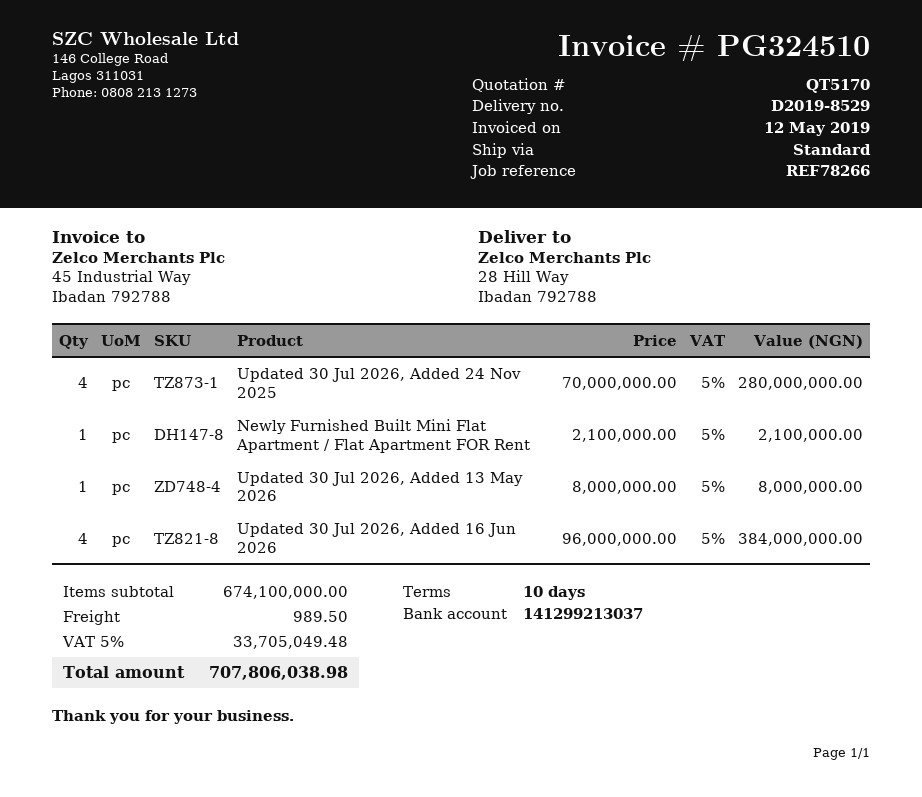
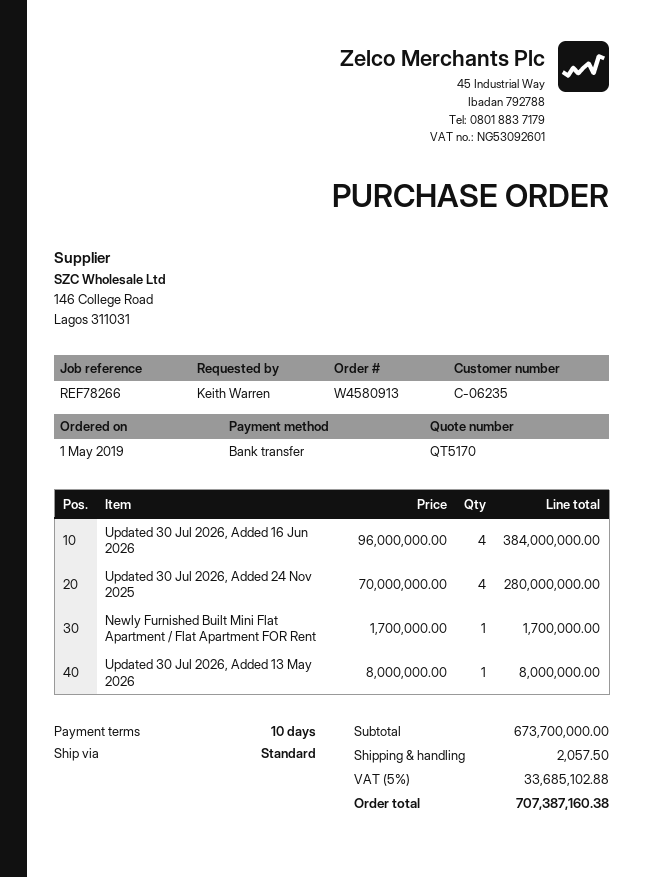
Newly Furnished Built Mini Flat Apartment / Flat Apartment FOR Rent: 1 x 2100000.00 = 2100000.00 -> 1 x 1700000.00 = 1700000.00
subtotal: 674100000.00 -> 673700000.00
shipping: 989.50 -> 2057.50
tax: 5% = 33705049.48 -> 5% = 33685102.88
total: 707806038.98 -> 707387160.38

